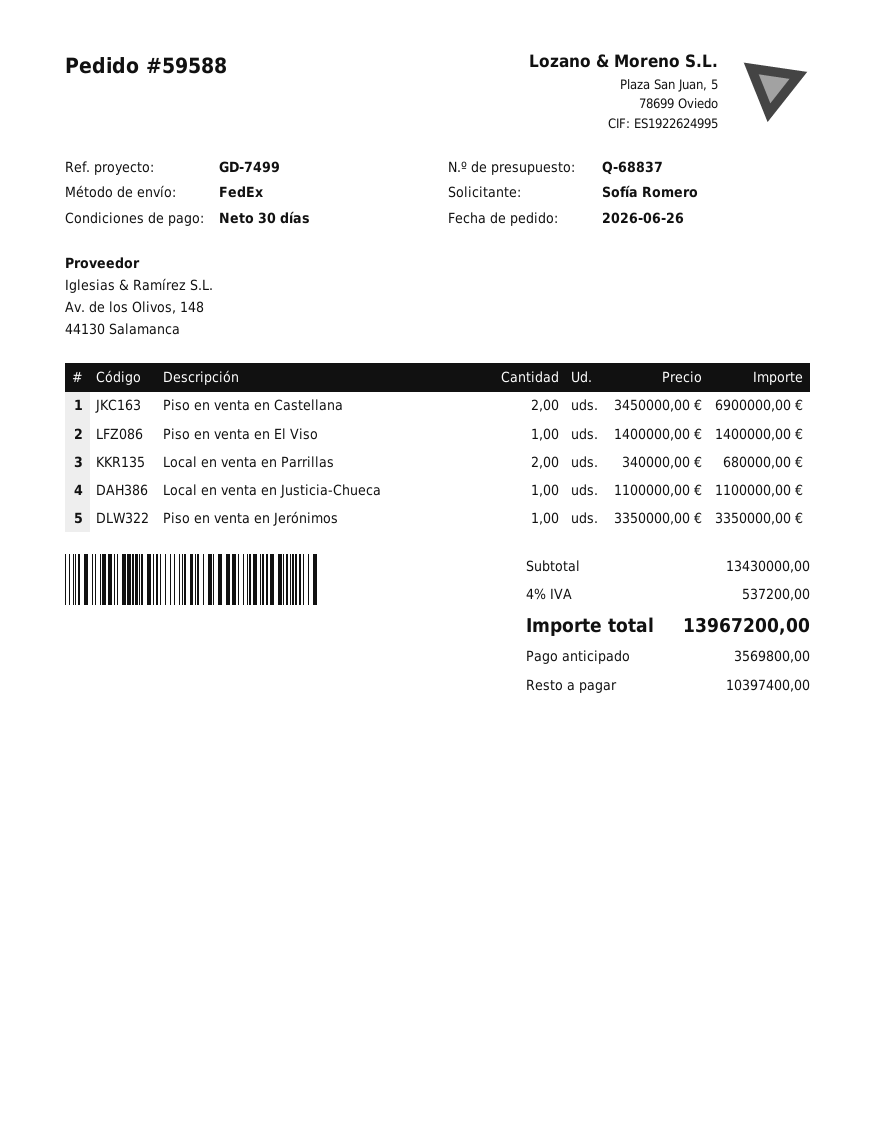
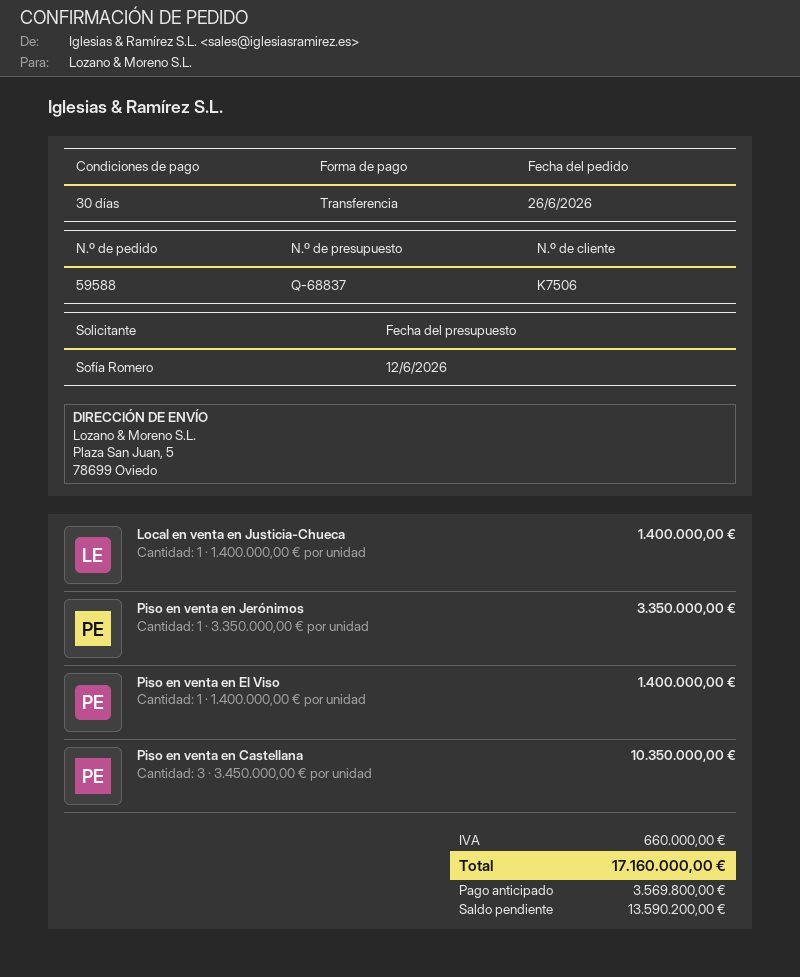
Piso en venta en Castellana: 2 x 3450000.00 = 6900000.00 -> 3 x 3450000.00 = 10350000.00
Local en venta en Parrillas: 2 x 340000.00 = 680000.00 -> none
Local en venta en Justicia-Chueca: 1 x 1100000.00 = 1100000.00 -> 1 x 1400000.00 = 1400000.00
tax: 537200.00 -> 660000.00
total: 13967200.00 -> 17160000.00
balance: 10397400.00 -> 13590200.00

